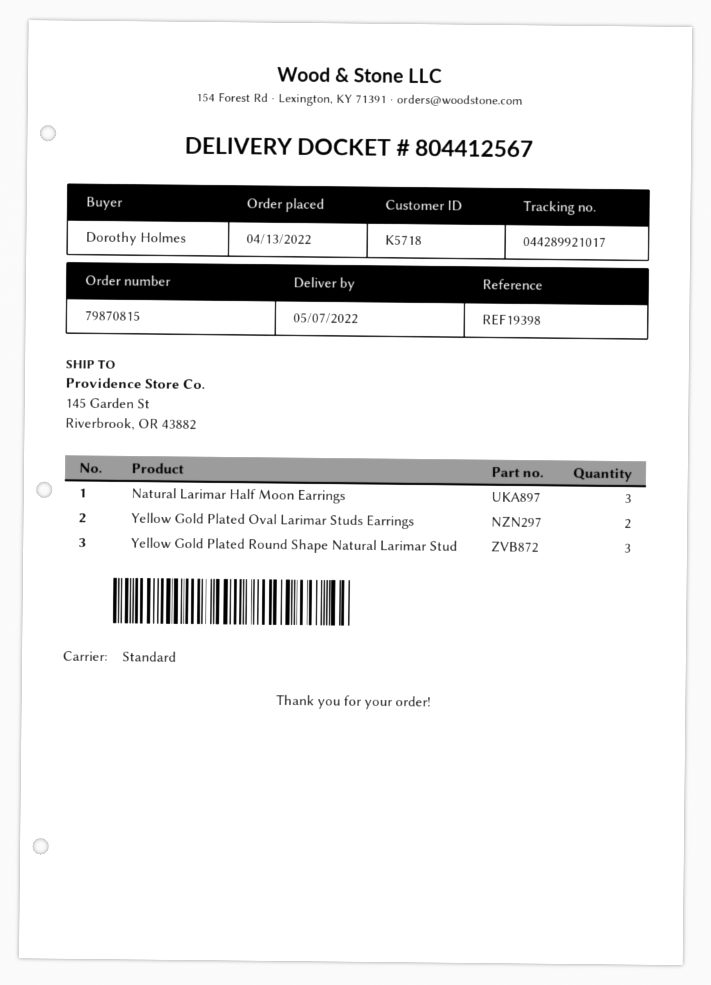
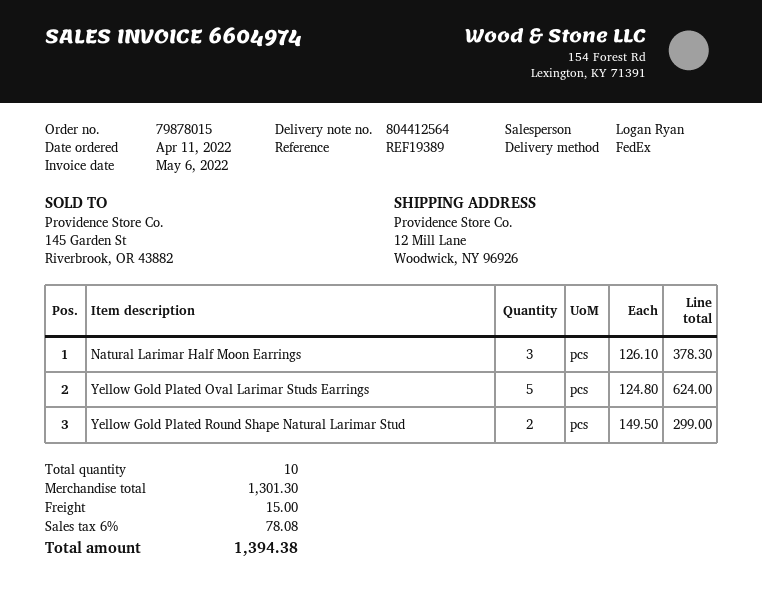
order number: 79870815 -> 79878015
order date: 2022-04-13 -> 2022-04-11
delivery note number: 804412567 -> 804412564
reference: REF19398 -> REF19389
shipping method: standard -> FedEx
ship to: 145 Garden St, Riverbrook, OR 43882 -> 12 Mill Lane, Woodwick, NY 96926
Yellow Gold Plated Oval Larimar Studs Earrings: 2 -> 5
Yellow Gold Plated Round Shape Natural Larimar Stud: 3 -> 2

